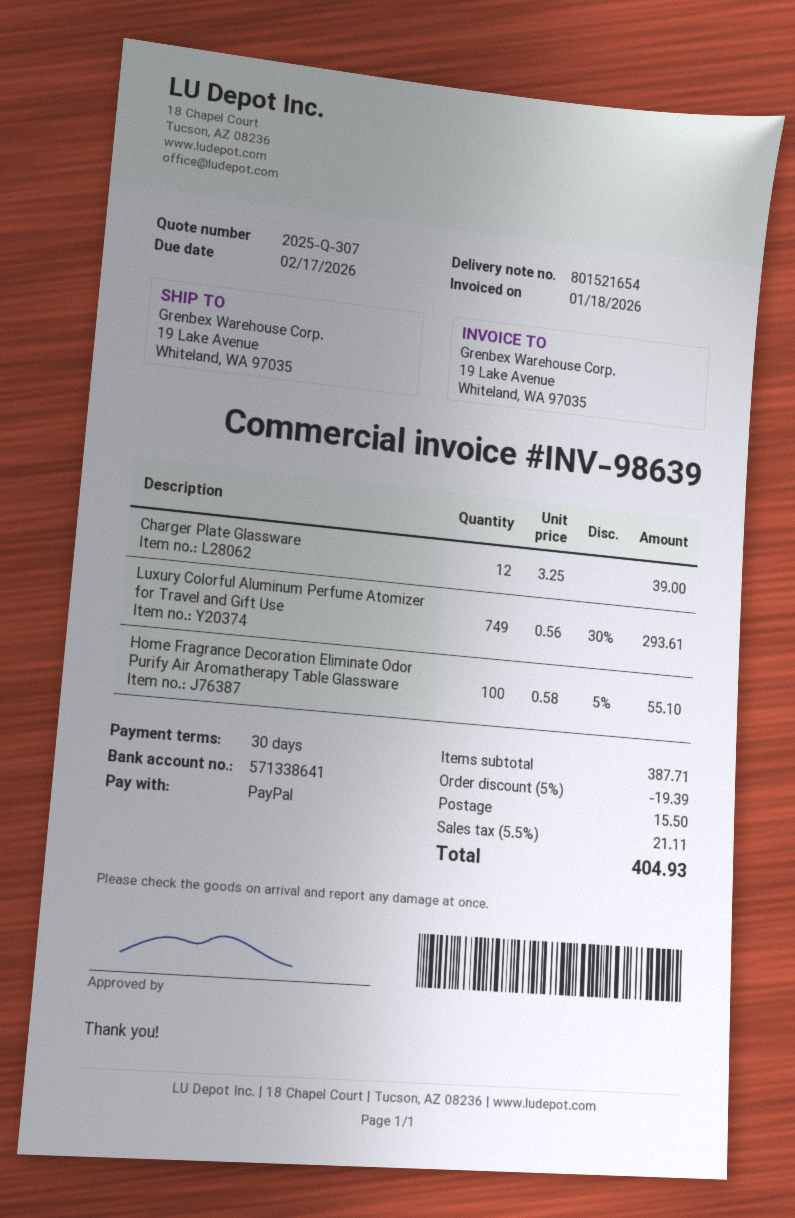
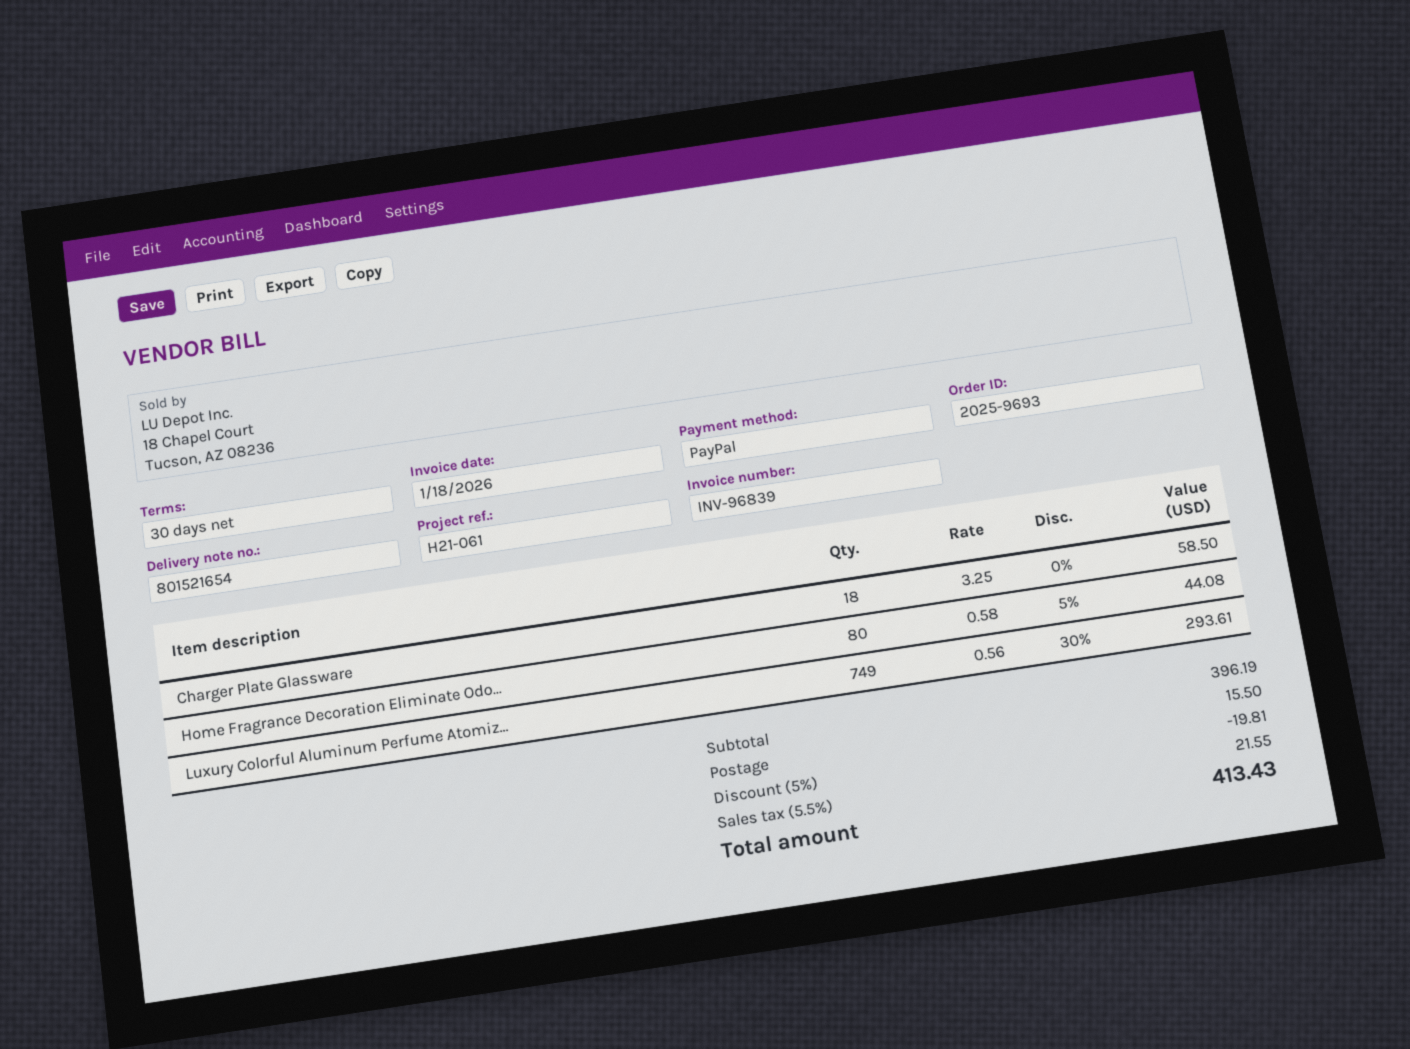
invoice number: INV-98639 -> INV-96839
Charger Plate Glassware: 12 x 3.25 = 39.00 -> 18 x 3.25 = 58.50
Home Fragrance Decoration Eliminate Odor Purify Air Aromatherapy Table Glassware: 100 x 0.58 - 5% = 55.10 -> 80 x 0.58 - 5% = 44.08
subtotal: 387.71 -> 396.19
discount: 5% = 19.39 -> 5% = 19.81
tax: 5.5% = 21.11 -> 5.5% = 21.55
total: 404.93 -> 413.43

